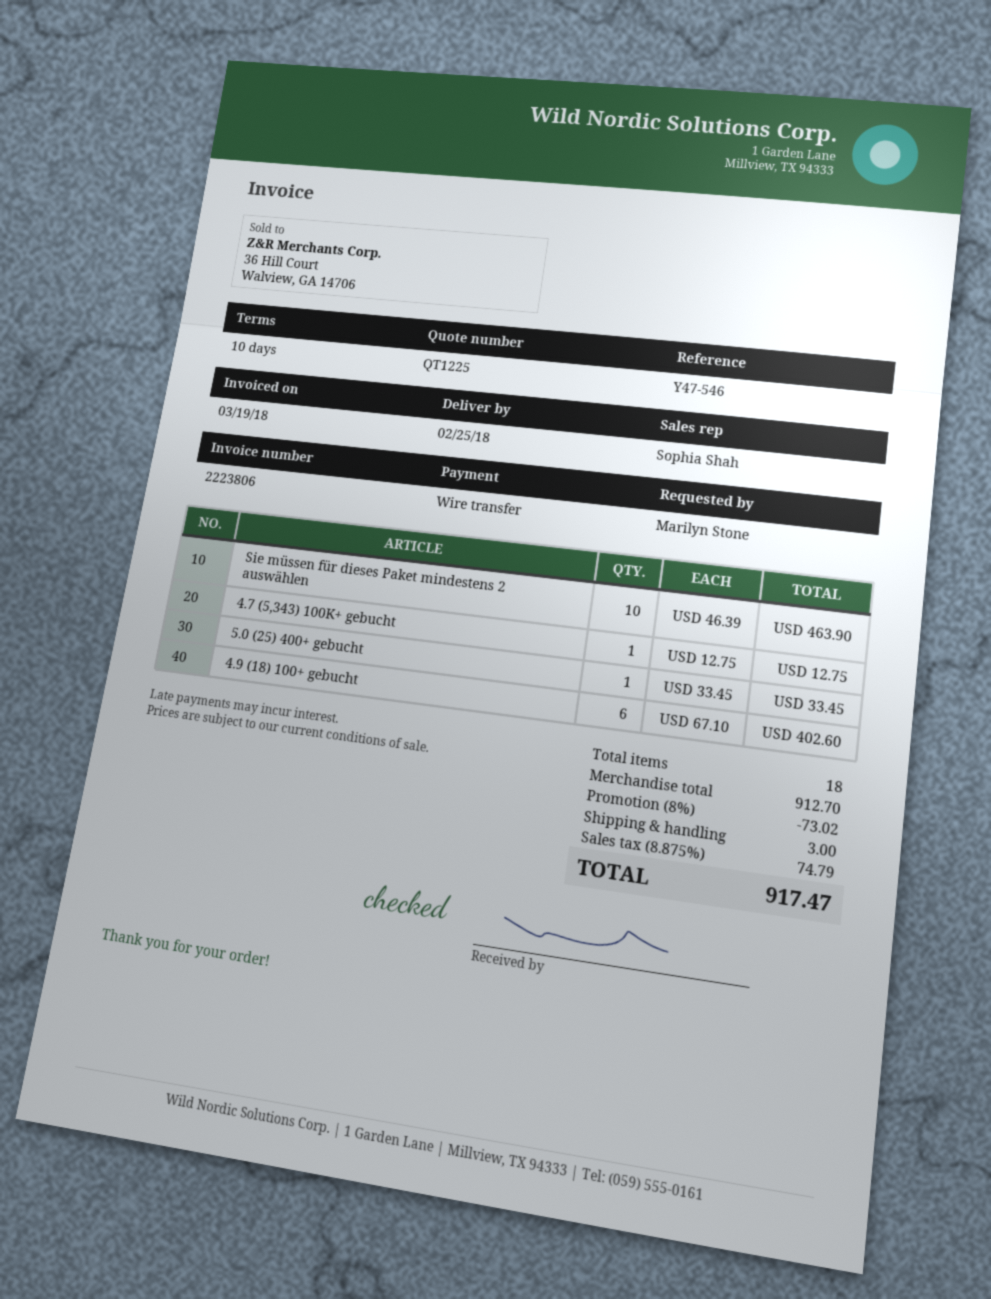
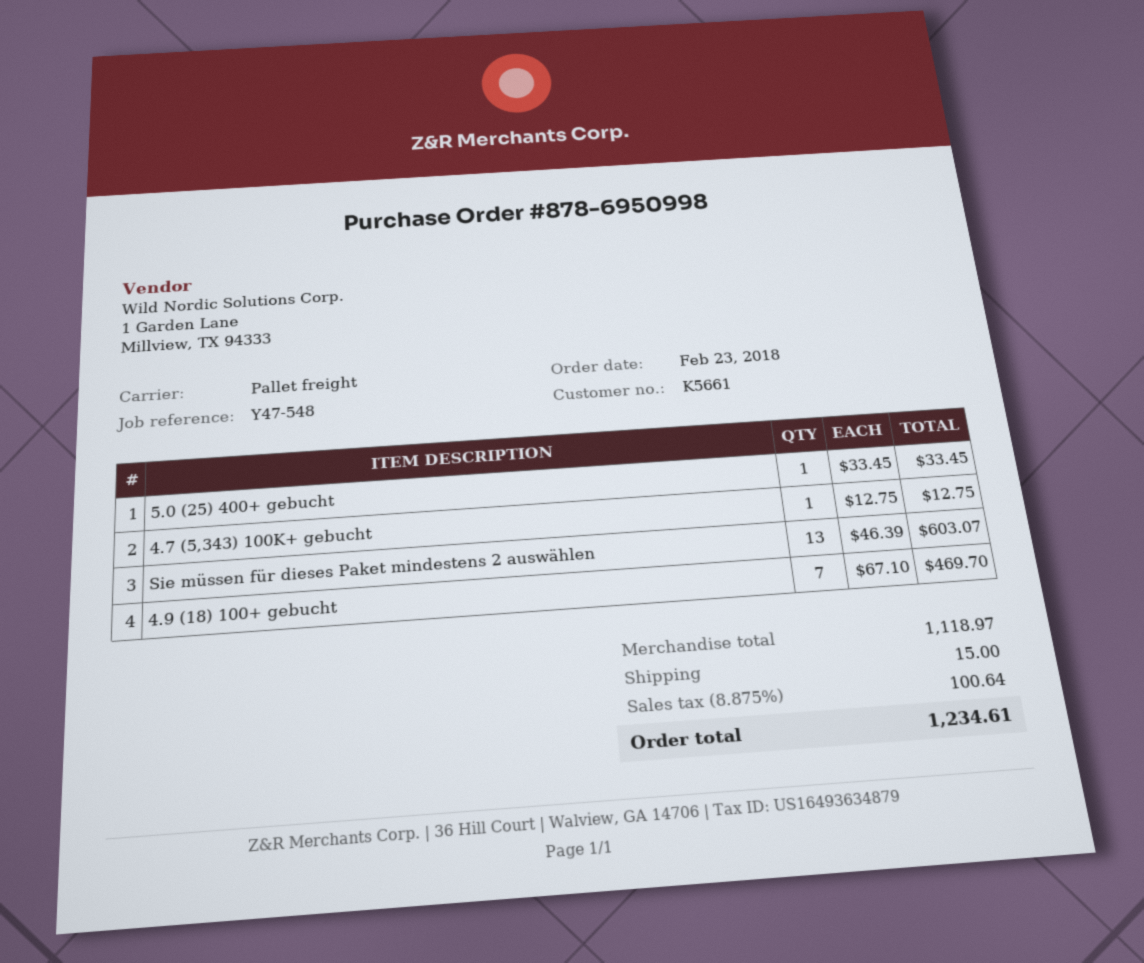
reference: Y47-546 -> Y47-548
Sie müssen für dieses Paket mindestens 2 auswählen: 10 x 46.39 = 463.90 -> 13 x 46.39 = 603.07
4.9 (18) 100+ gebucht: 6 x 67.10 = 402.60 -> 7 x 67.10 = 469.70
subtotal: 912.70 -> 1118.97
discount: 8% = 73.02 -> none
shipping: 3.00 -> 15.00
tax: 8.875% = 74.79 -> 8.875% = 100.64
total: 917.47 -> 1234.61

